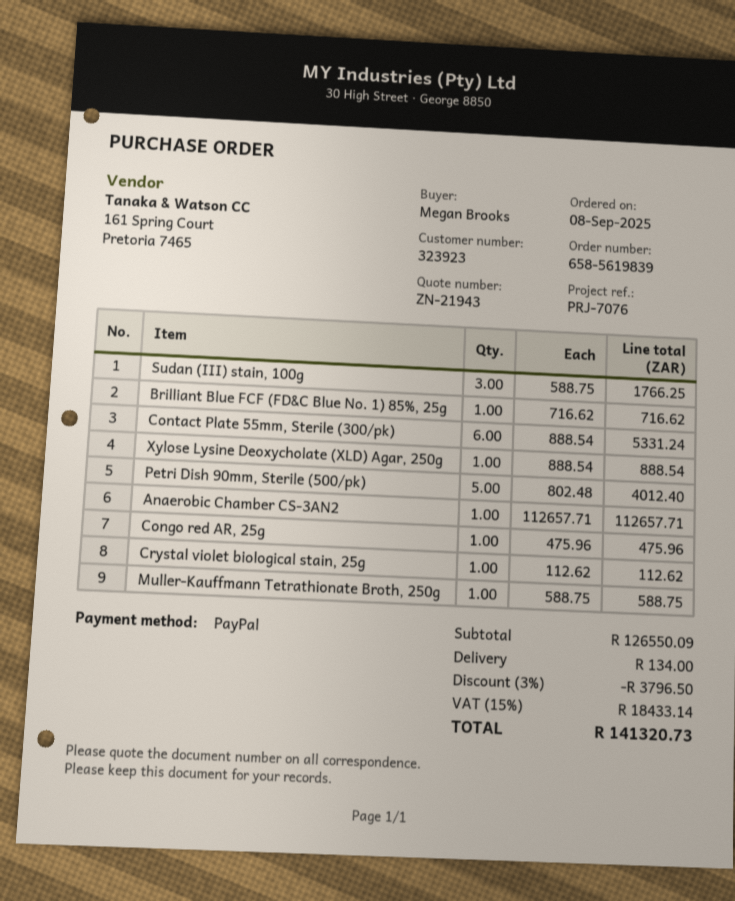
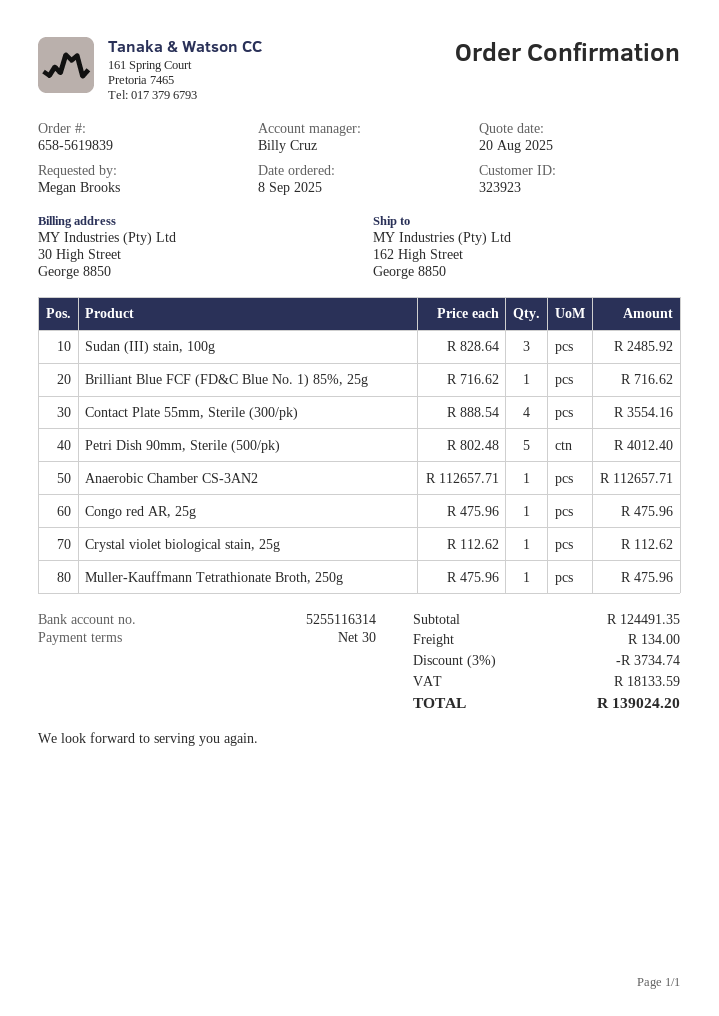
Sudan (III) stain, 100g: 3 x 588.75 = 1766.25 -> 3 x 828.64 = 2485.92
Contact Plate 55mm, Sterile (300/pk): 6 x 888.54 = 5331.24 -> 4 x 888.54 = 3554.16
Xylose Lysine Deoxycholate (XLD) Agar, 250g: 1 x 888.54 = 888.54 -> none
Muller-Kauffmann Tetrathionate Broth, 250g: 1 x 588.75 = 588.75 -> 1 x 475.96 = 475.96
subtotal: 126550.09 -> 124491.35
discount: 3% = 3796.50 -> 3% = 3734.74
tax: 18433.14 -> 18133.59
total: 141320.73 -> 139024.20

